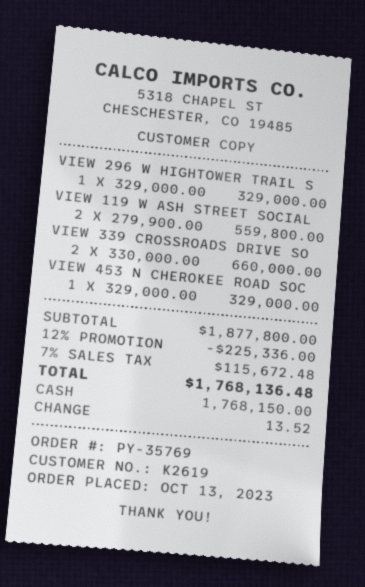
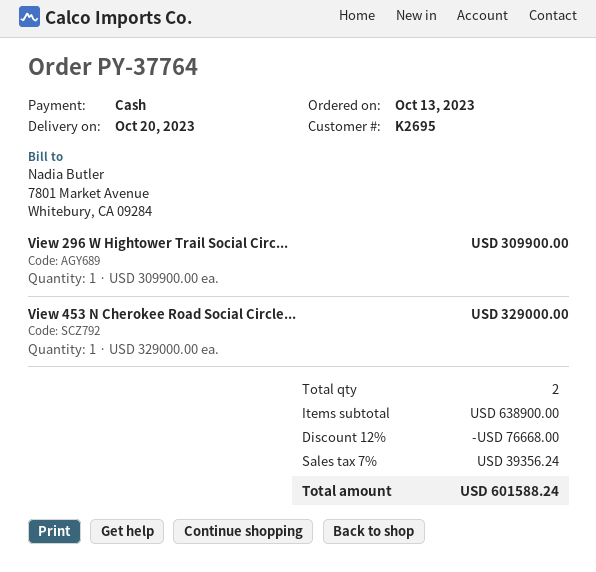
order number: PY-35769 -> PY-37764
customer number: K2619 -> K2695
VIEW 296 W HIGHTOWER TRAIL S: 1 x 329000.00 = 329000.00 -> 1 x 309900.00 = 309900.00
VIEW 119 W ASH STREET SOCIAL: 2 x 279900.00 = 559800.00 -> none
VIEW 339 CROSSROADS DRIVE SO: 2 x 330000.00 = 660000.00 -> none
subtotal: 1877800.00 -> 638900.00
discount: 12% = 225336.00 -> 12% = 76668.00
tax: 7% = 115672.48 -> 7% = 39356.24
total: 1768136.48 -> 601588.24

